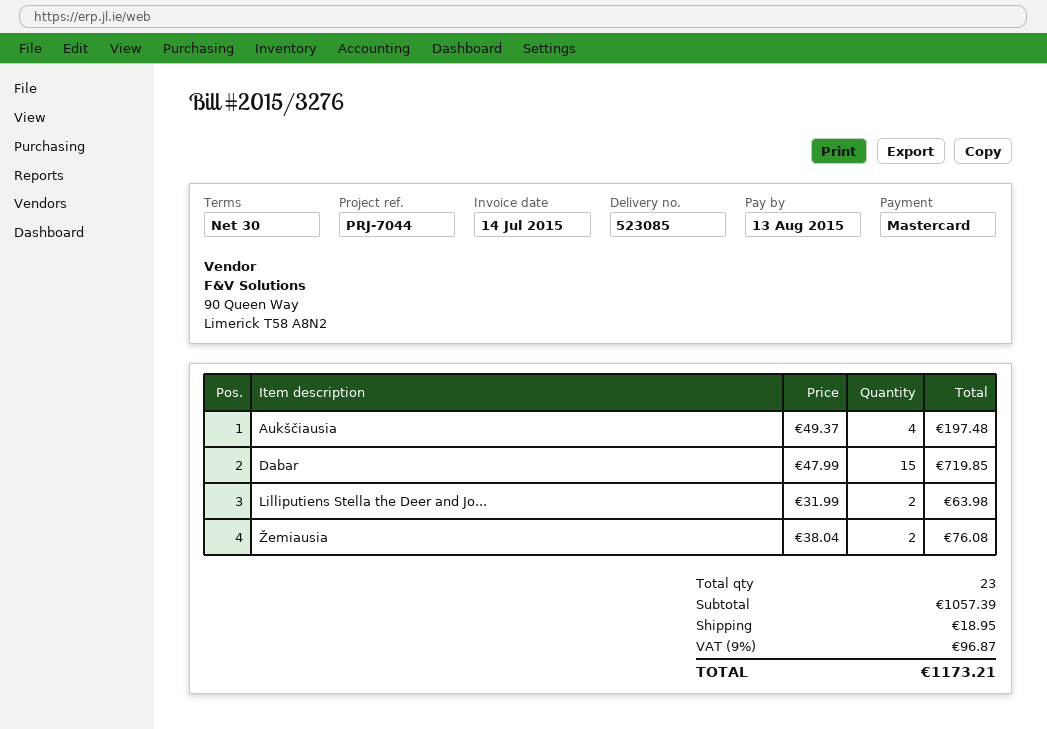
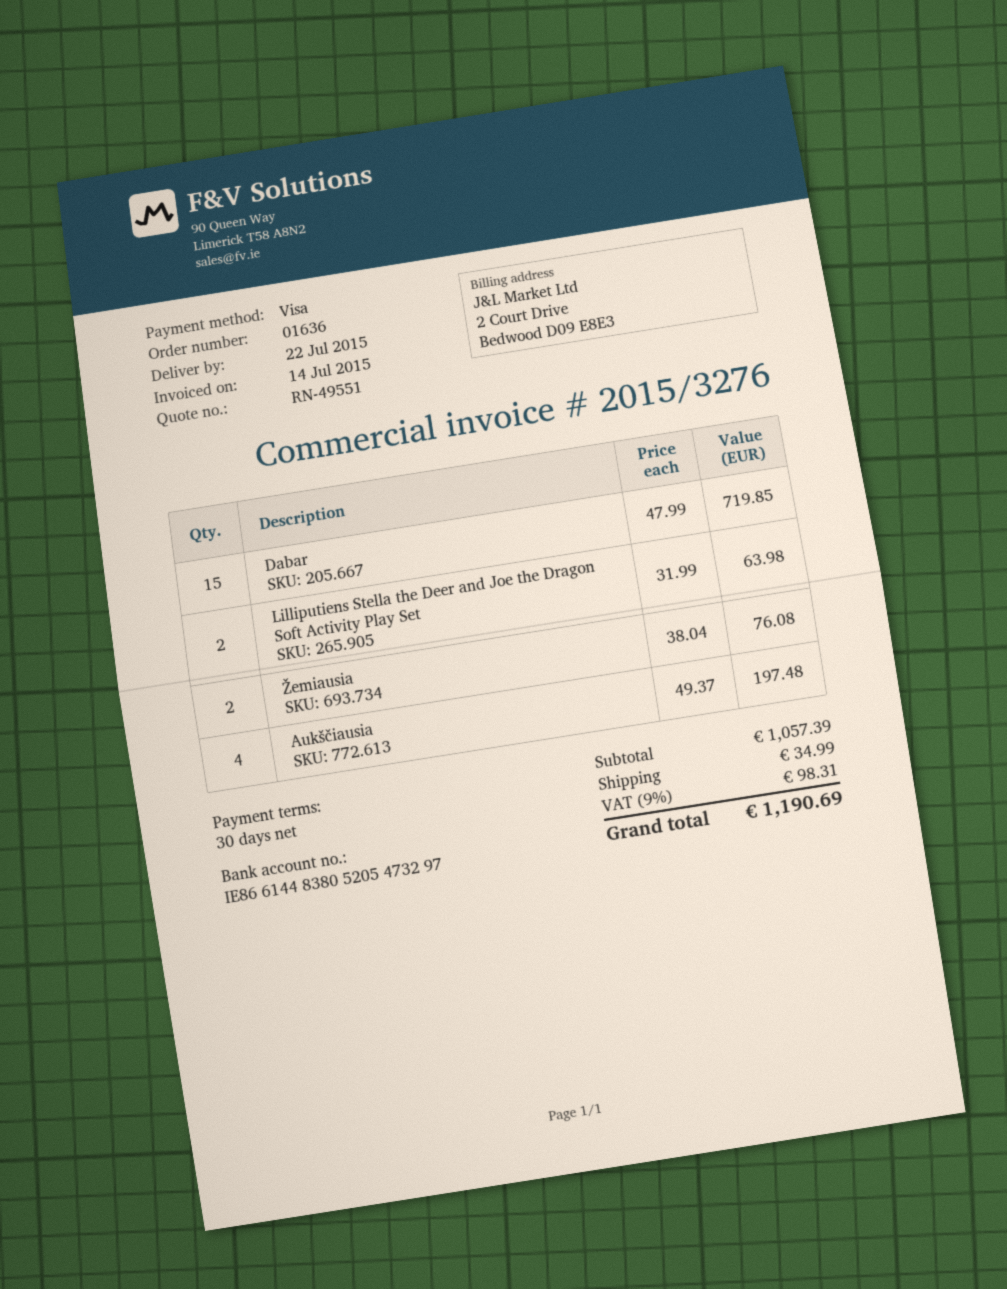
payment method: Mastercard -> Visa
shipping: 18.95 -> 34.99
tax: 9% = 96.87 -> 9% = 98.31
total: 1173.21 -> 1190.69

